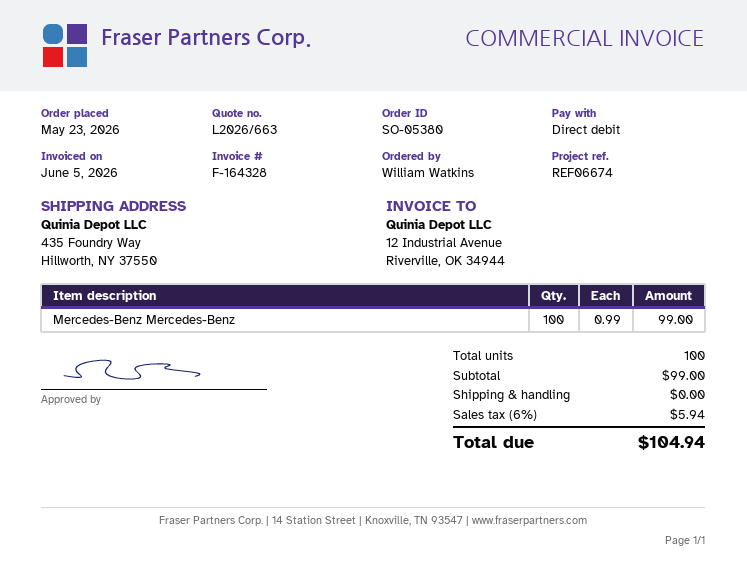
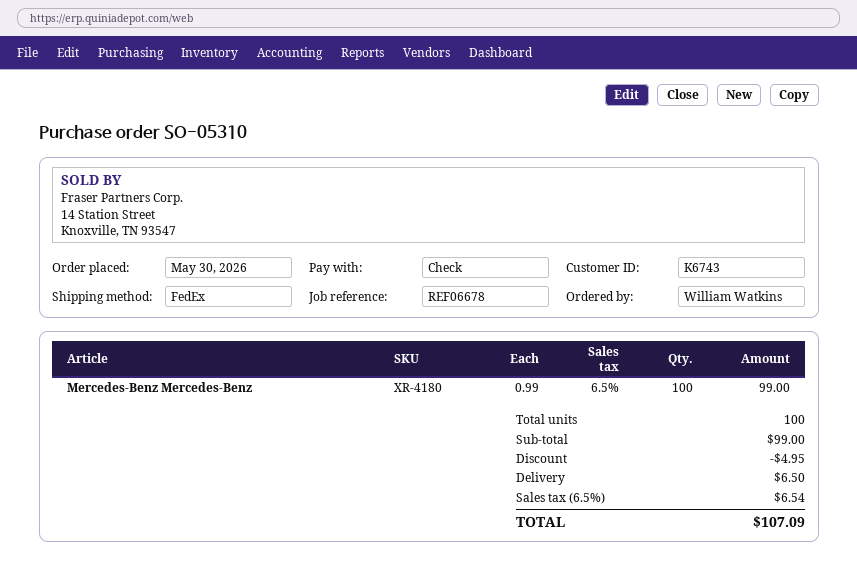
order number: SO-05380 -> SO-05310
order date: 2026-05-23 -> 2026-05-30
reference: REF06674 -> REF06678
payment method: direct debit -> cheque
discount: none -> 4.95
shipping: 0.00 -> 6.50
tax: 6% = 5.94 -> 6.5% = 6.54
total: 104.94 -> 107.09

